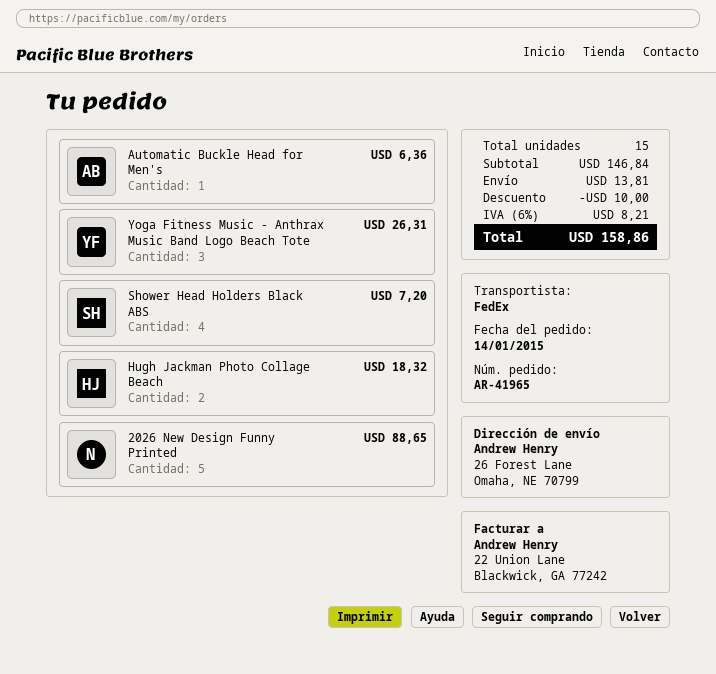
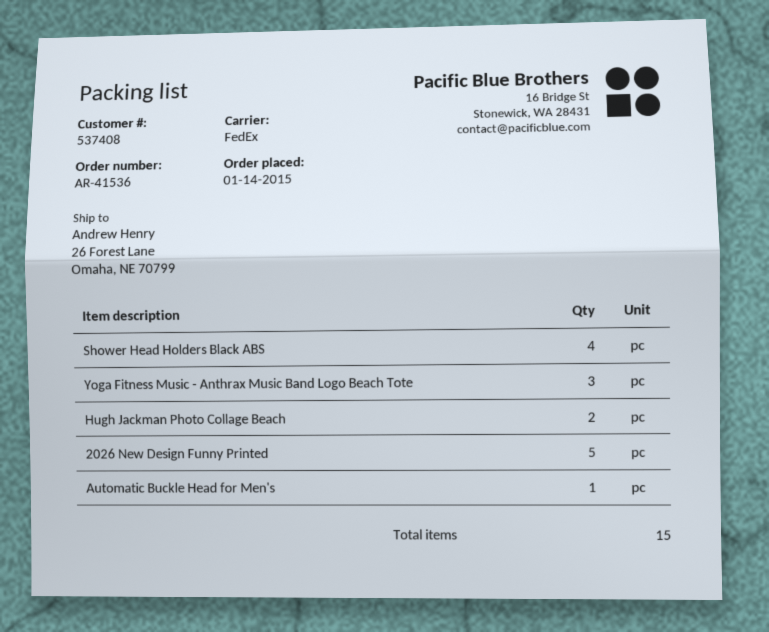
order number: AR-41965 -> AR-41536

